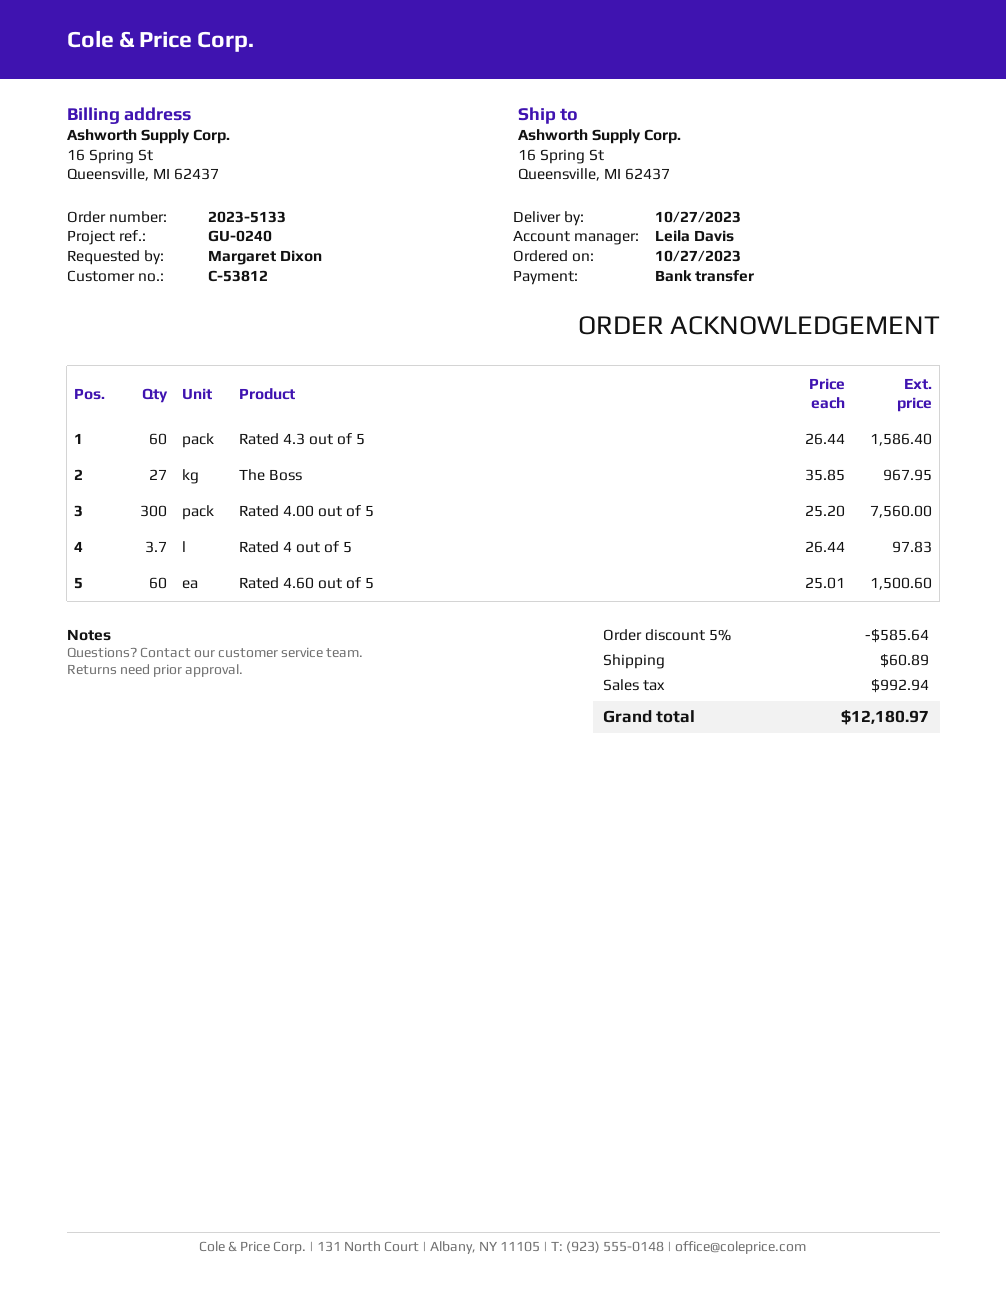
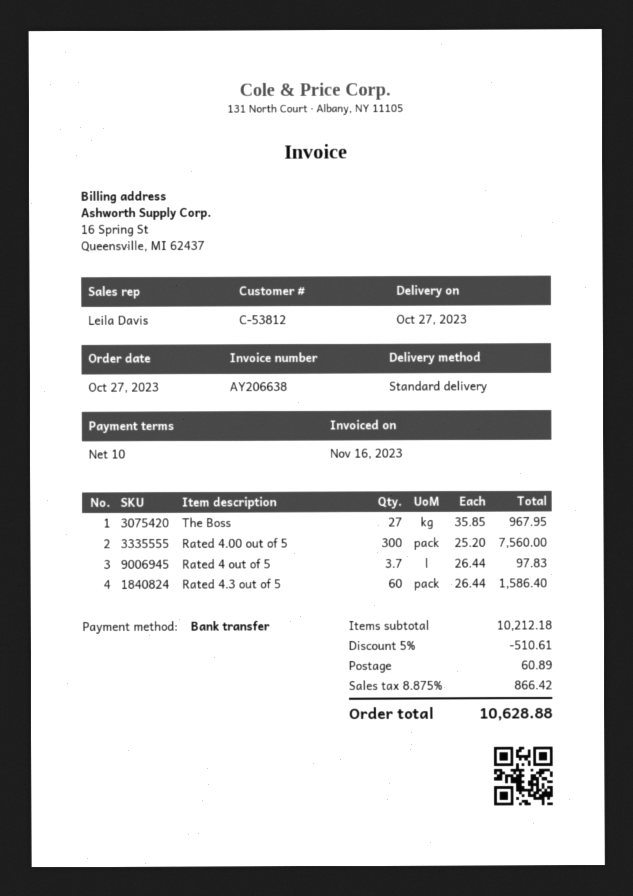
Rated 4.60 out of 5: 60 x 25.01 = 1500.60 -> none
discount: 5% = 585.64 -> 5% = 510.61
tax: 992.94 -> 866.42
total: 12180.97 -> 10628.88

